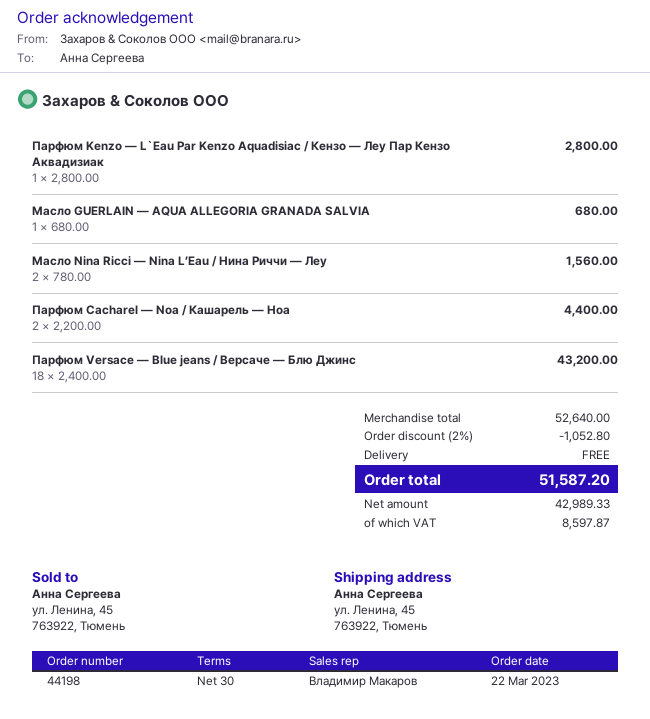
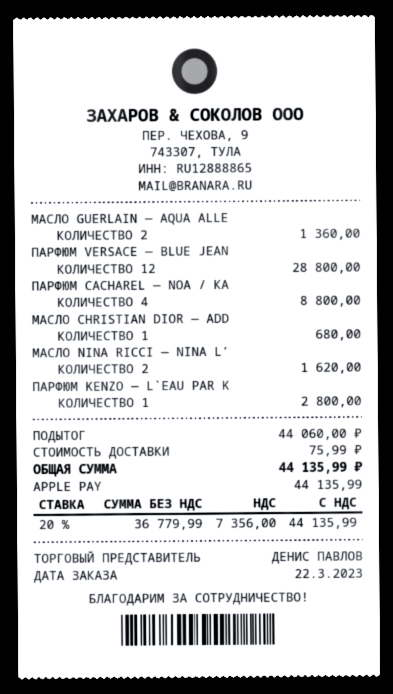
sales rep: Владимир Макаров -> ДЕНИС ПАВЛОВ
Масло GUERLAIN — AQUA ALLEGORIA GRANADA SALVIA: 1 for 680.00 -> 2 for 1360.00
Масло Nina Ricci — Nina L’Eau / Нина Риччи — Леу: 2 for 1560.00 -> 2 for 1620.00
Парфюм Cacharel — Noa / Кашарель — Ноа: 2 for 4400.00 -> 4 for 8800.00
Парфюм Versace — Blue jeans / Версаче — Блю Джинс: 18 for 43200.00 -> 12 for 28800.00
МАСЛО CHRISTIAN DIOR — ADD: none -> 1 for 680.00
subtotal: 52640.00 -> 44060.00
discount: 2% = 1052.80 -> none
shipping: 0.00 -> 75.99
net: 42989.33 -> 36779.99
tax: 8597.87 -> 7356.00
total: 51587.20 -> 44135.99

